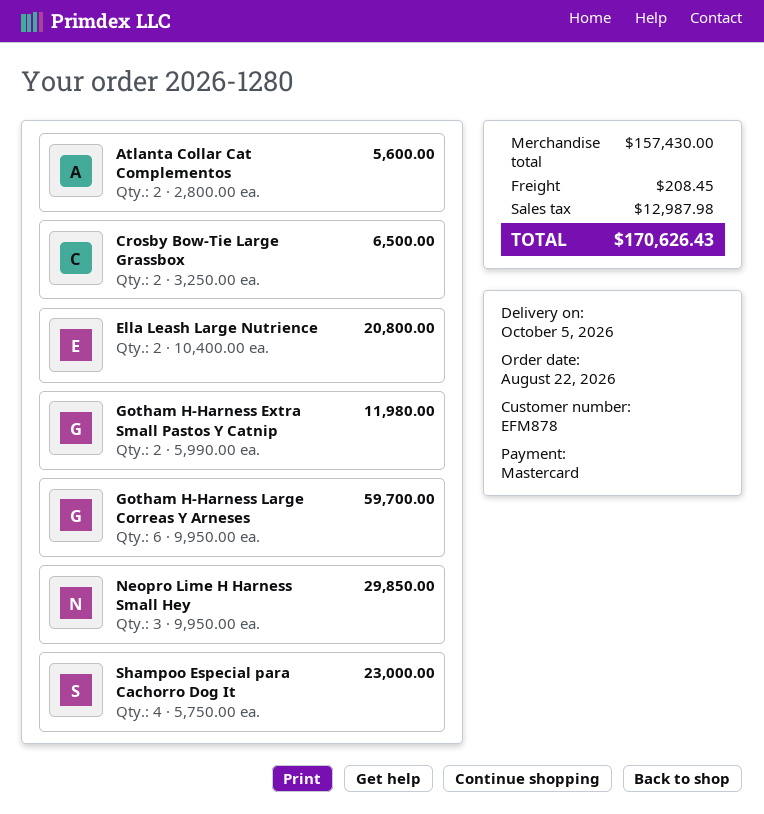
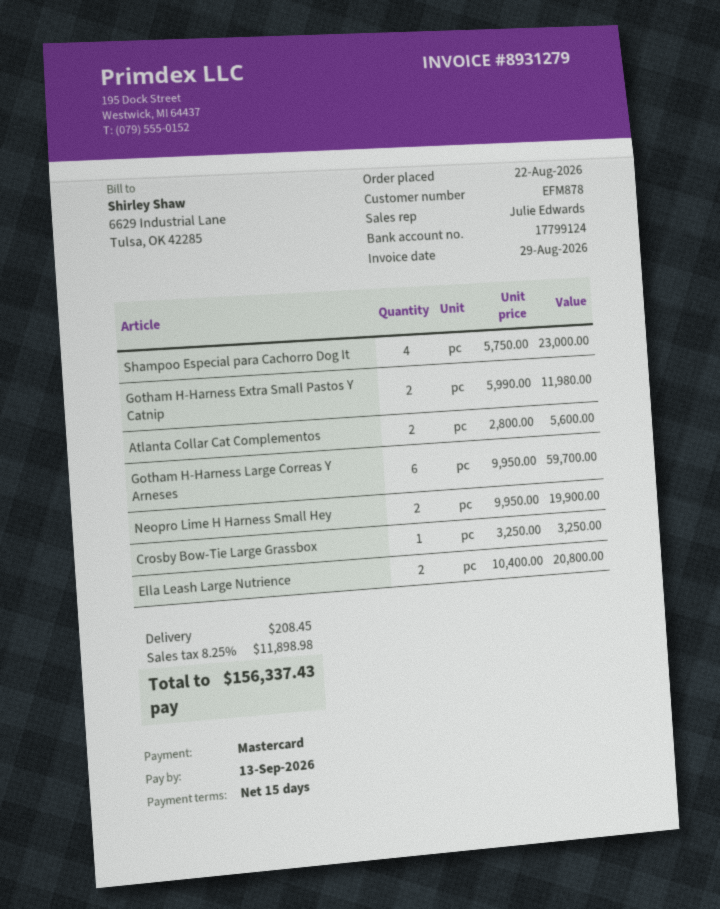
Crosby Bow-Tie Large Grassbox: 2 x 3250.00 = 6500.00 -> 1 x 3250.00 = 3250.00
Neopro Lime H Harness Small Hey: 3 x 9950.00 = 29850.00 -> 2 x 9950.00 = 19900.00
tax: 12987.98 -> 11898.98
total: 170626.43 -> 156337.43

